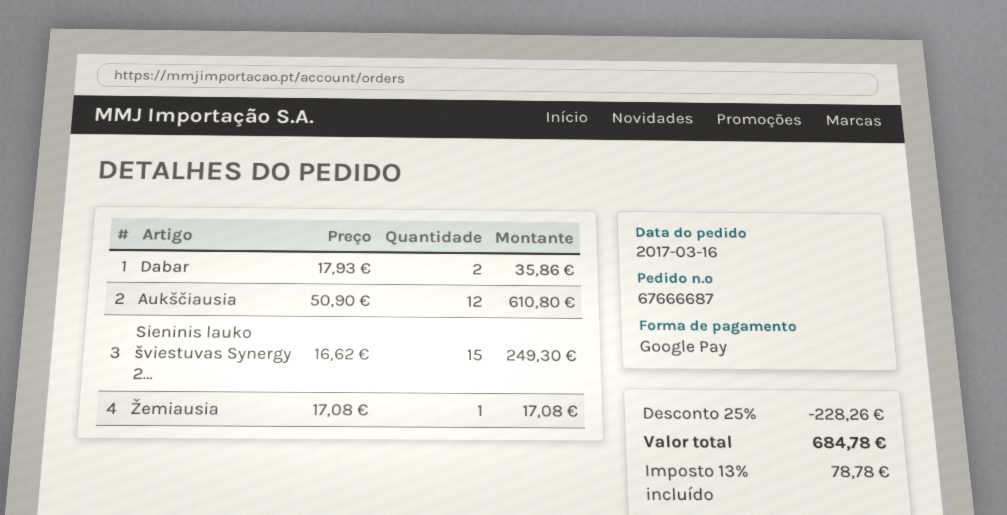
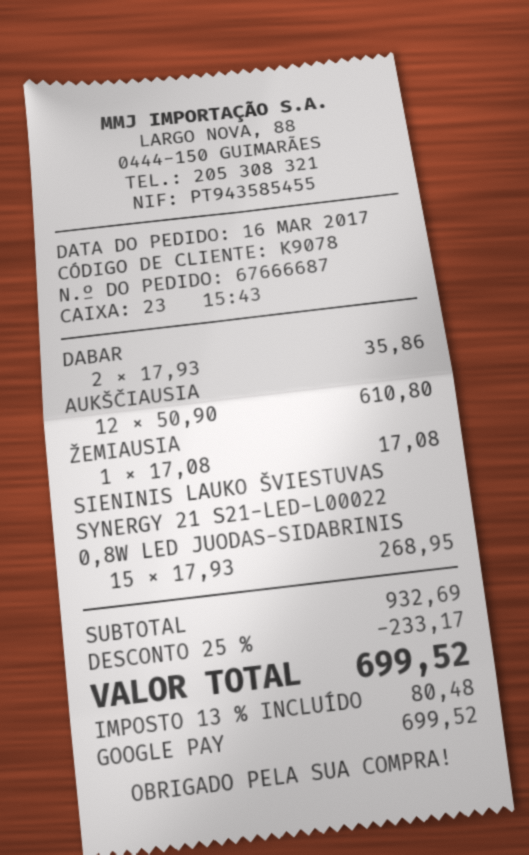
Sieninis lauko šviestuvas Synergy 2...: 15 x 16.62 = 249.30 -> 15 x 17.93 = 268.95
discount: 25% = 228.26 -> 25% = 233.17
tax: 13% = 78.78 -> 13% = 80.48
total: 684.78 -> 699.52

